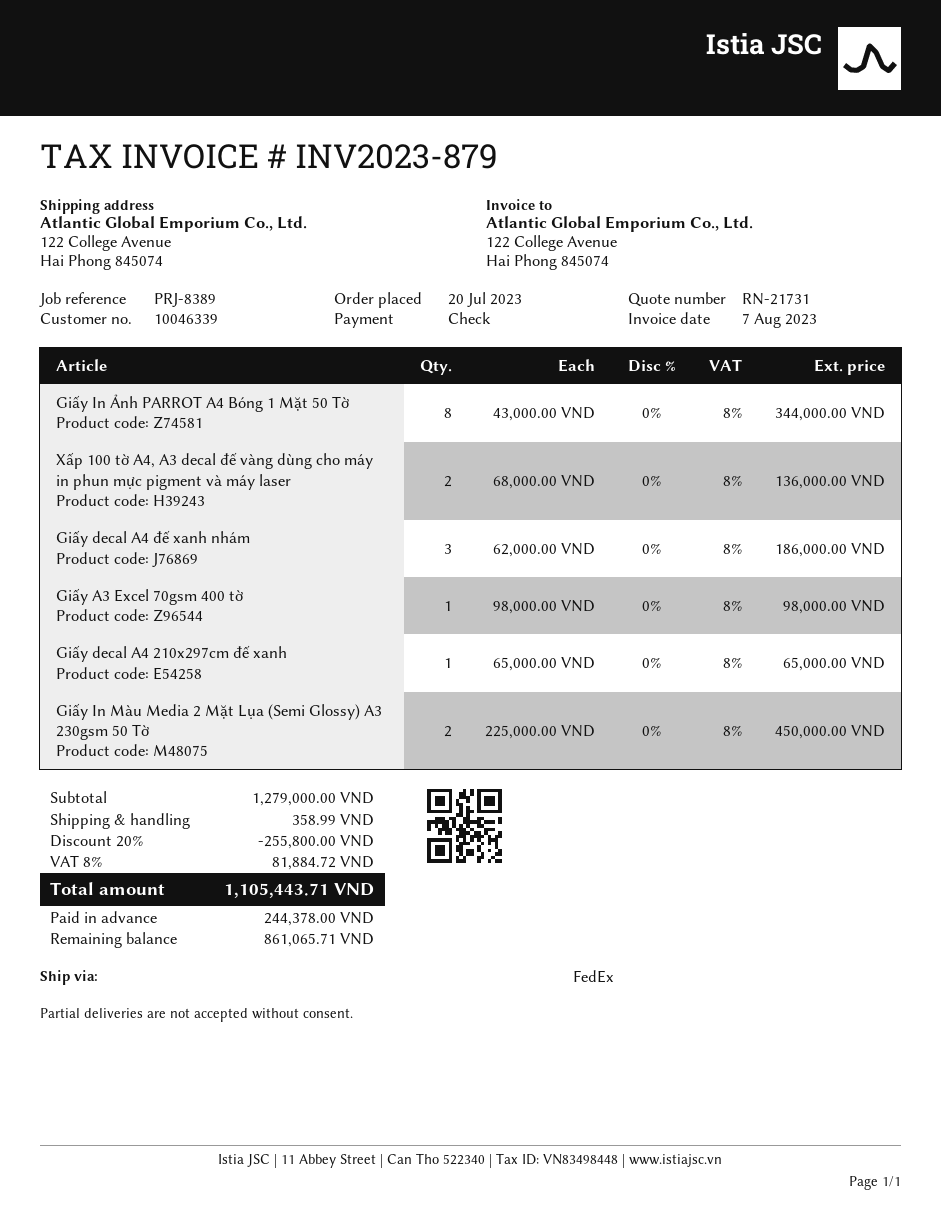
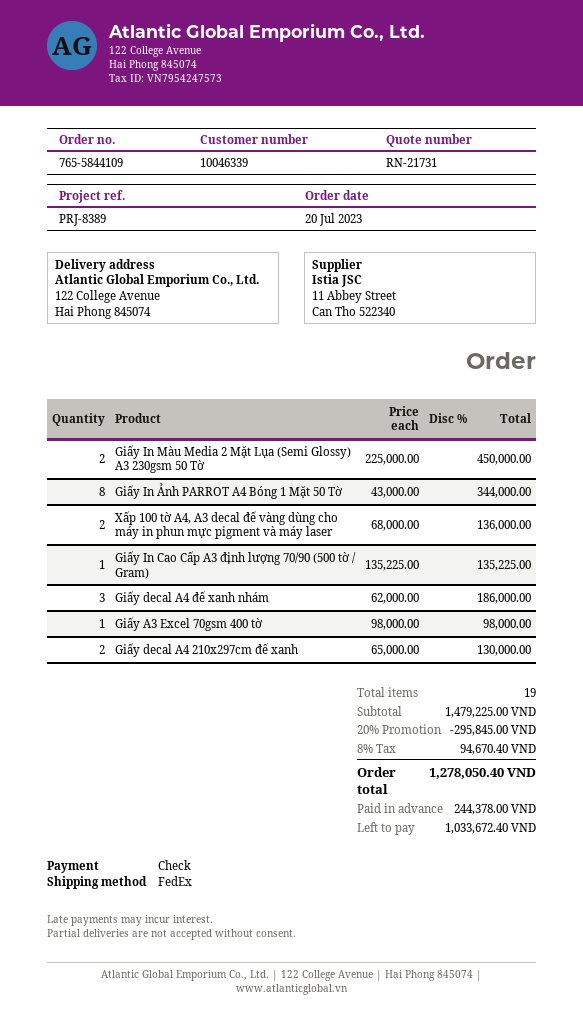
Giấy decal A4 210x297cm đế xanh: 1 x 65000.00 = 65000.00 -> 2 x 65000.00 = 130000.00
Giấy In Cao Cấp A3 định lượng 70/90 (500 tờ / Gram): none -> 1 x 135225.00 = 135225.00
subtotal: 1279000.00 -> 1479225.00
discount: 20% = 255800.00 -> 20% = 295845.00
shipping: 358.99 -> none
tax: 8% = 81884.72 -> 8% = 94670.40
total: 1105443.71 -> 1278050.40
balance: 861065.71 -> 1033672.40

